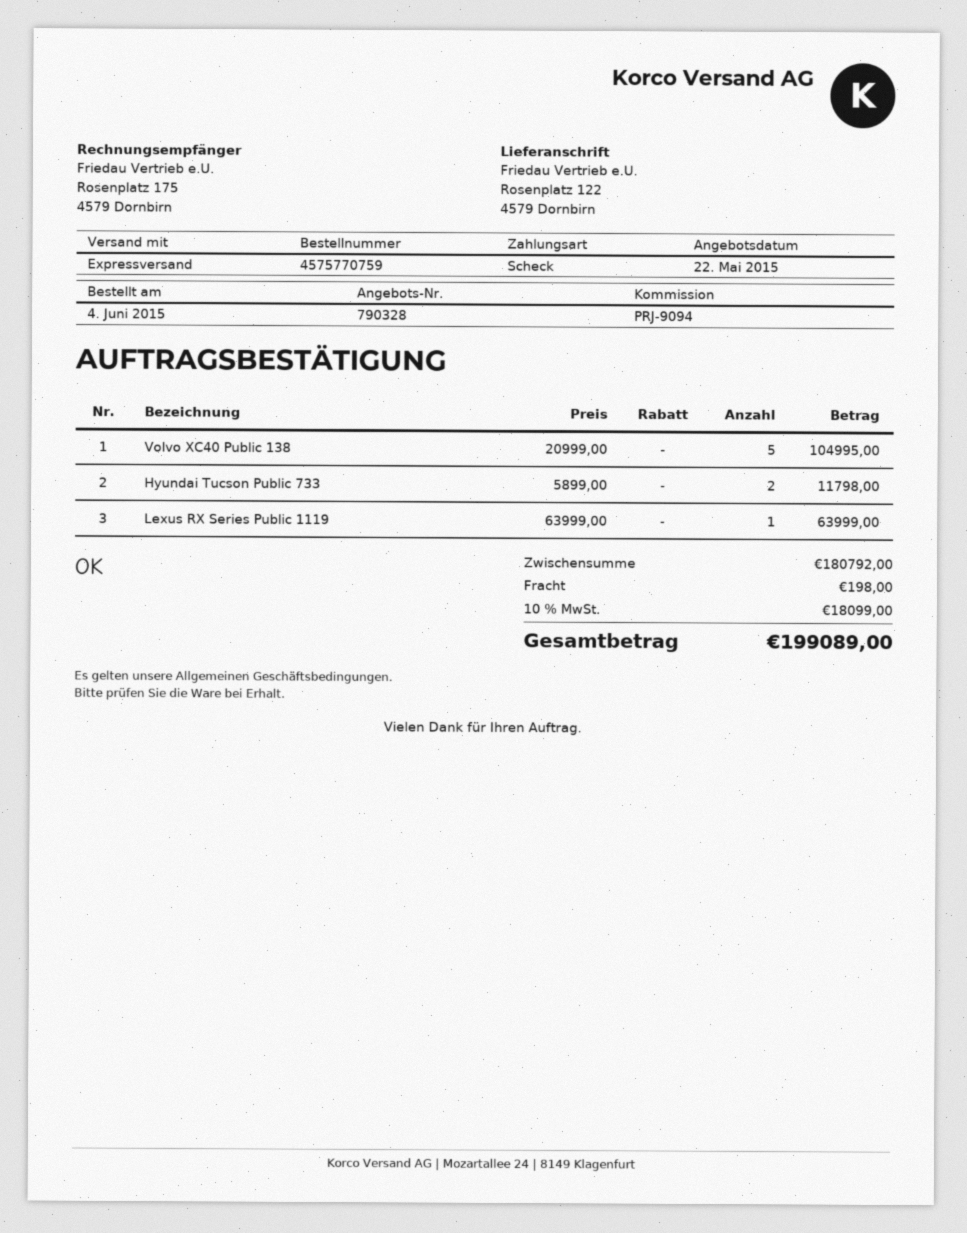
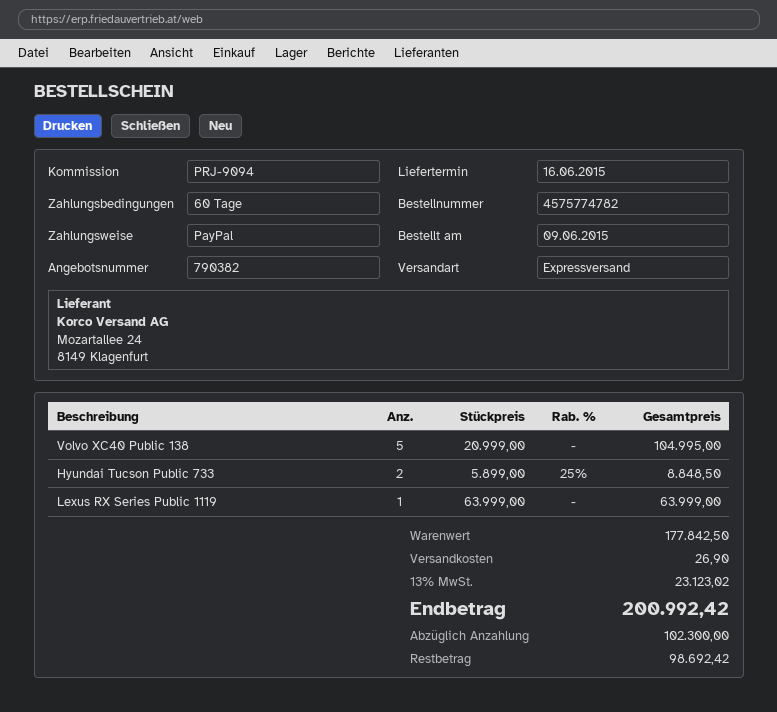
quote number: 790328 -> 790382
order number: 4575770759 -> 4575774782
order date: 2015-06-04 -> 2015-06-09
payment method: cheque -> PayPal
Hyundai Tucson Public 733: 2 x 5899.00 = 11798.00 -> 2 x 5899.00 - 25% = 8848.50
subtotal: 180792.00 -> 177842.50
shipping: 198.00 -> 26.90
tax: 10% = 18099.00 -> 13% = 23123.02
total: 199089.00 -> 200992.42

